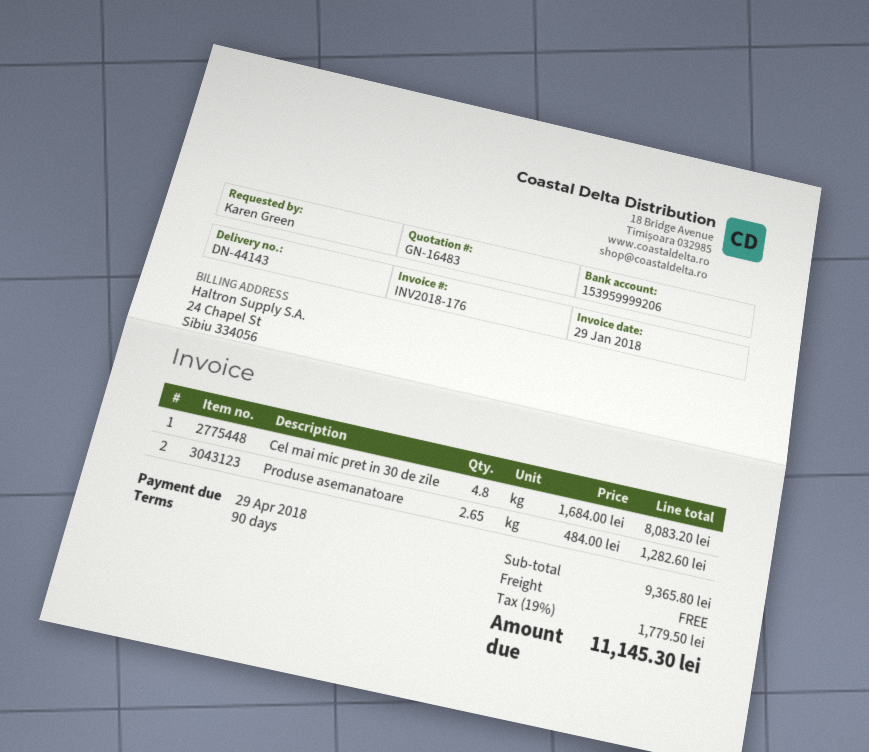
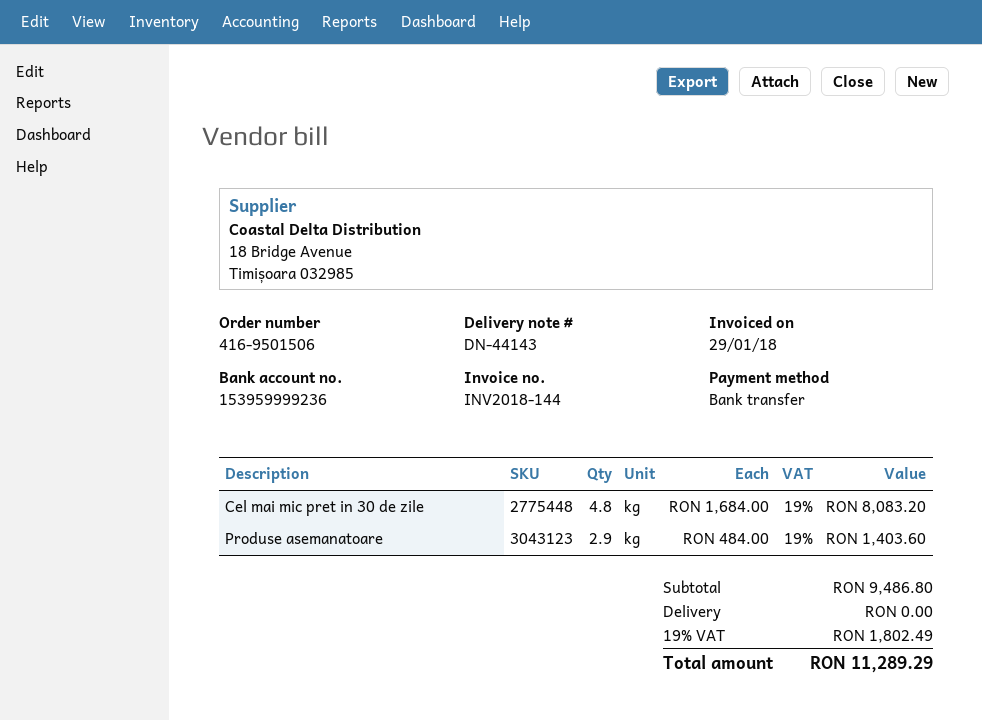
invoice number: INV2018-176 -> INV2018-144
bank account: 153959999206 -> 153959999236
Produse asemanatoare: 2.65 x 484.00 = 1282.60 -> 2.9 x 484.00 = 1403.60
subtotal: 9365.80 -> 9486.80
tax: 19% = 1779.50 -> 19% = 1802.49
total: 11145.30 -> 11289.29

